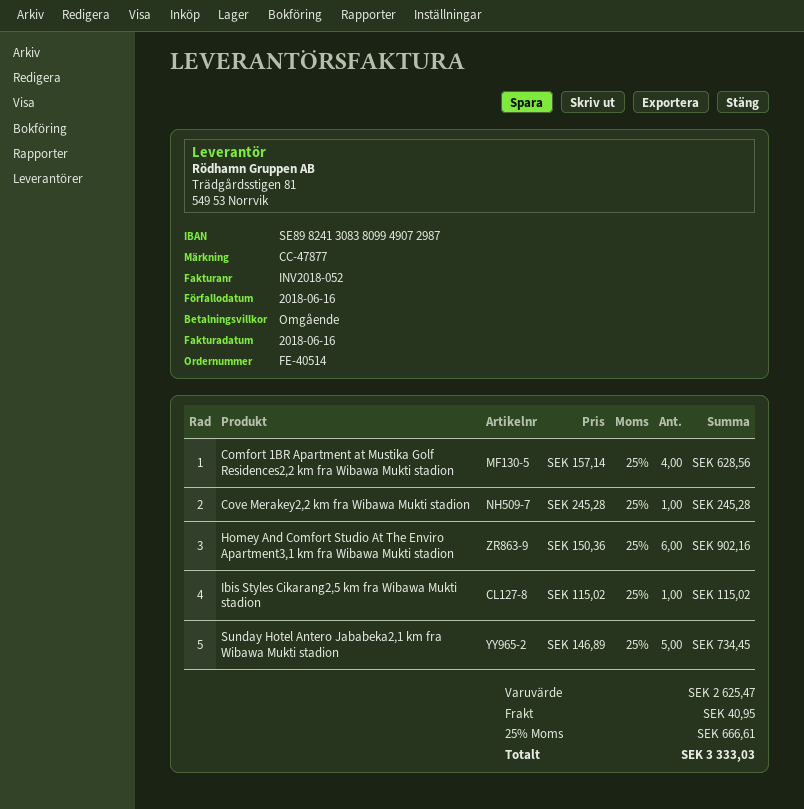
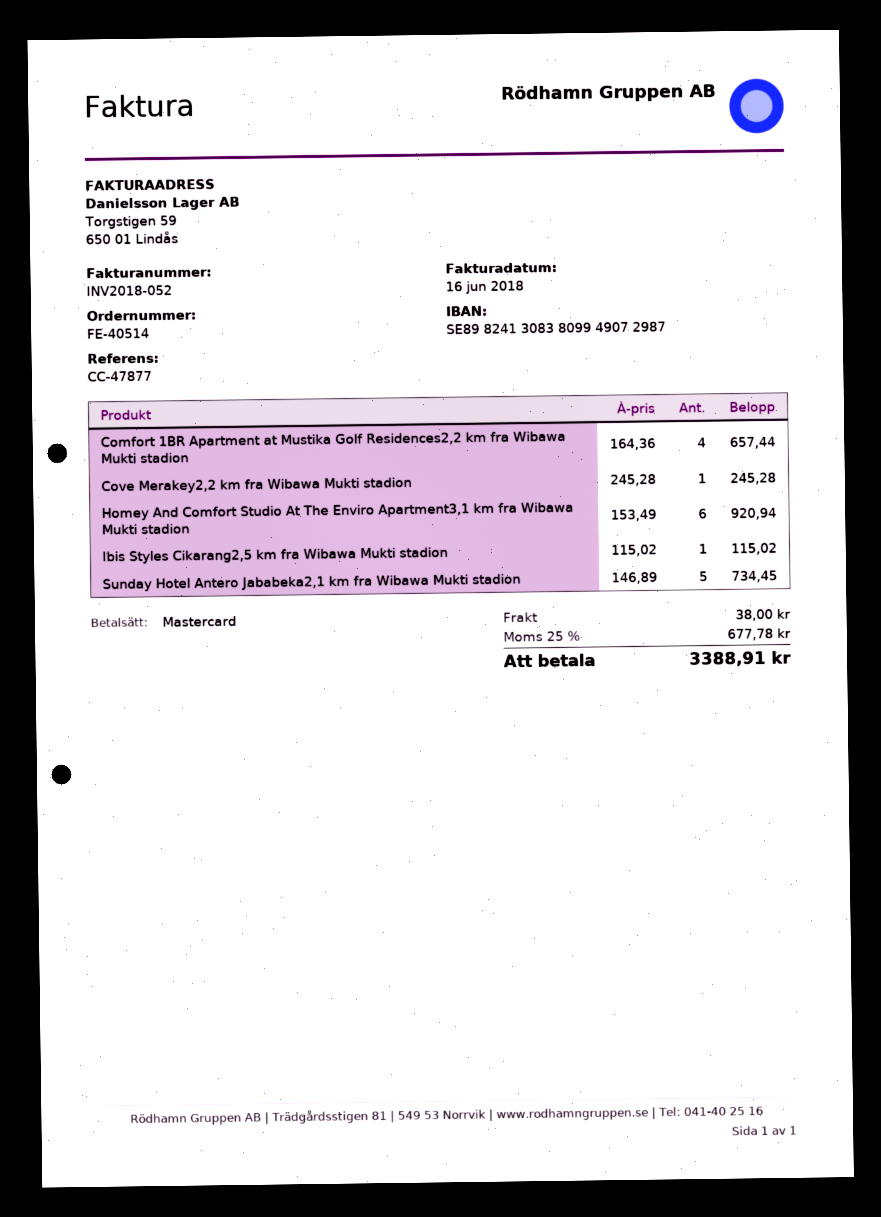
Comfort 1BR Apartment at Mustika Golf Residences2,2 km fra Wibawa Mukti stadion: 4 x 157.14 = 628.56 -> 4 x 164.36 = 657.44
Homey And Comfort Studio At The Enviro Apartment3,1 km fra Wibawa Mukti stadion: 6 x 150.36 = 902.16 -> 6 x 153.49 = 920.94
shipping: 40.95 -> 38.00
tax: 25% = 666.61 -> 25% = 677.78
total: 3333.03 -> 3388.91

